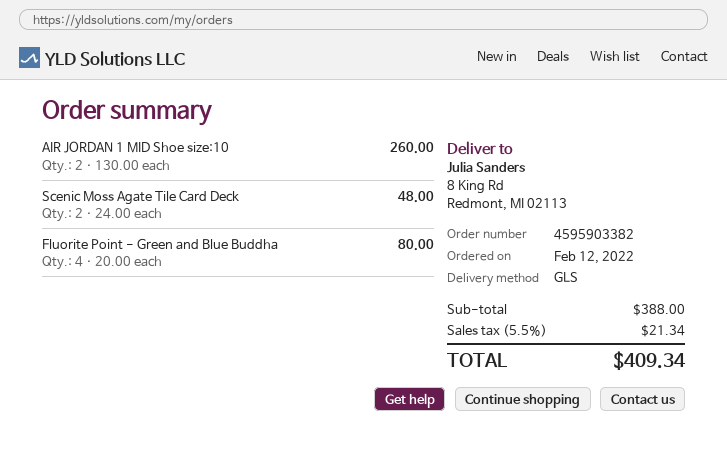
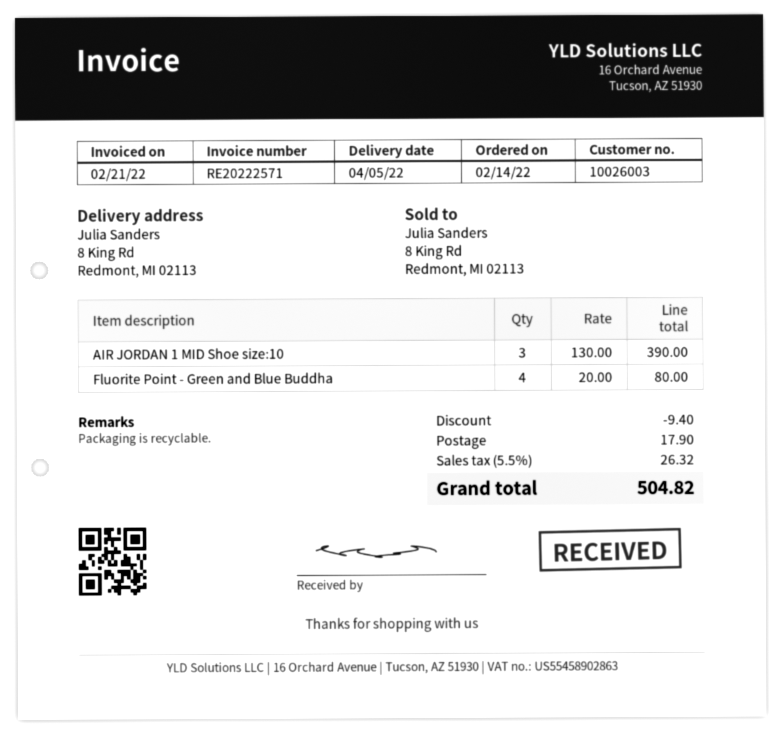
order date: 2022-02-12 -> 2022-02-14
AIR JORDAN 1 MID Shoe size:10: 2 x 130.00 = 260.00 -> 3 x 130.00 = 390.00
Scenic Moss Agate Tile Card Deck: 2 x 24.00 = 48.00 -> none
discount: none -> 9.40
shipping: none -> 17.90
tax: 5.5% = 21.34 -> 5.5% = 26.32
total: 409.34 -> 504.82

